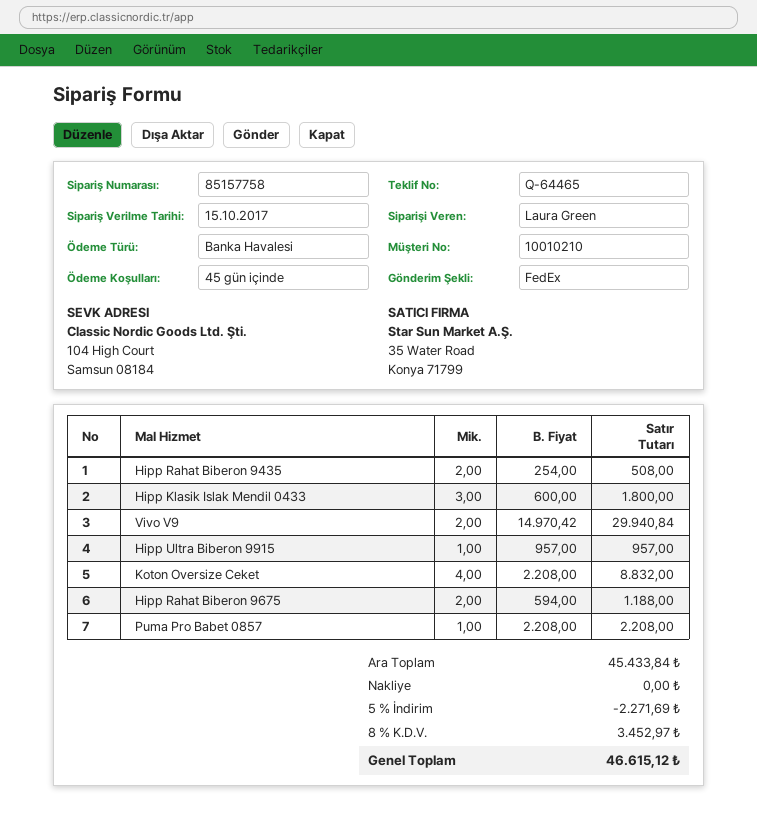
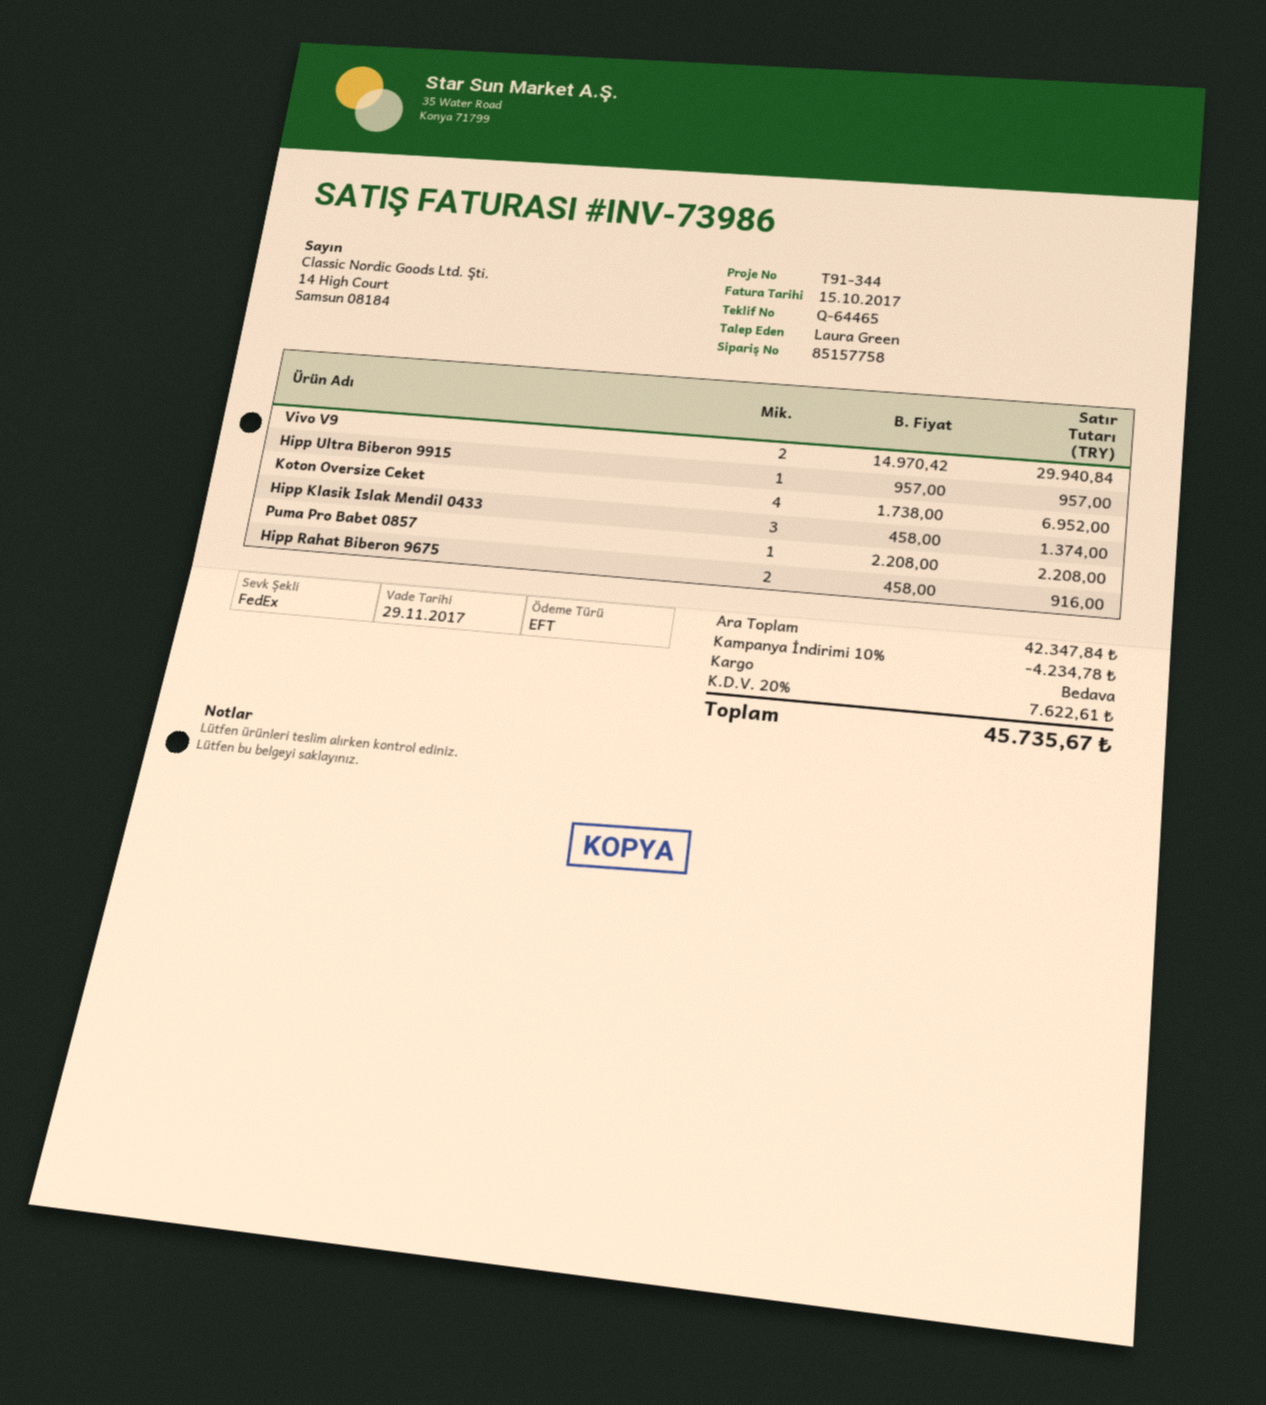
Hipp Rahat Biberon 9435: 2 x 254.00 = 508.00 -> none
Hipp Klasik Islak Mendil 0433: 3 x 600.00 = 1800.00 -> 3 x 458.00 = 1374.00
Koton Oversize Ceket: 4 x 2208.00 = 8832.00 -> 4 x 1738.00 = 6952.00
Hipp Rahat Biberon 9675: 2 x 594.00 = 1188.00 -> 2 x 458.00 = 916.00
subtotal: 45433.84 -> 42347.84
discount: 5% = 2271.69 -> 10% = 4234.78
tax: 8% = 3452.97 -> 20% = 7622.61
total: 46615.12 -> 45735.67

